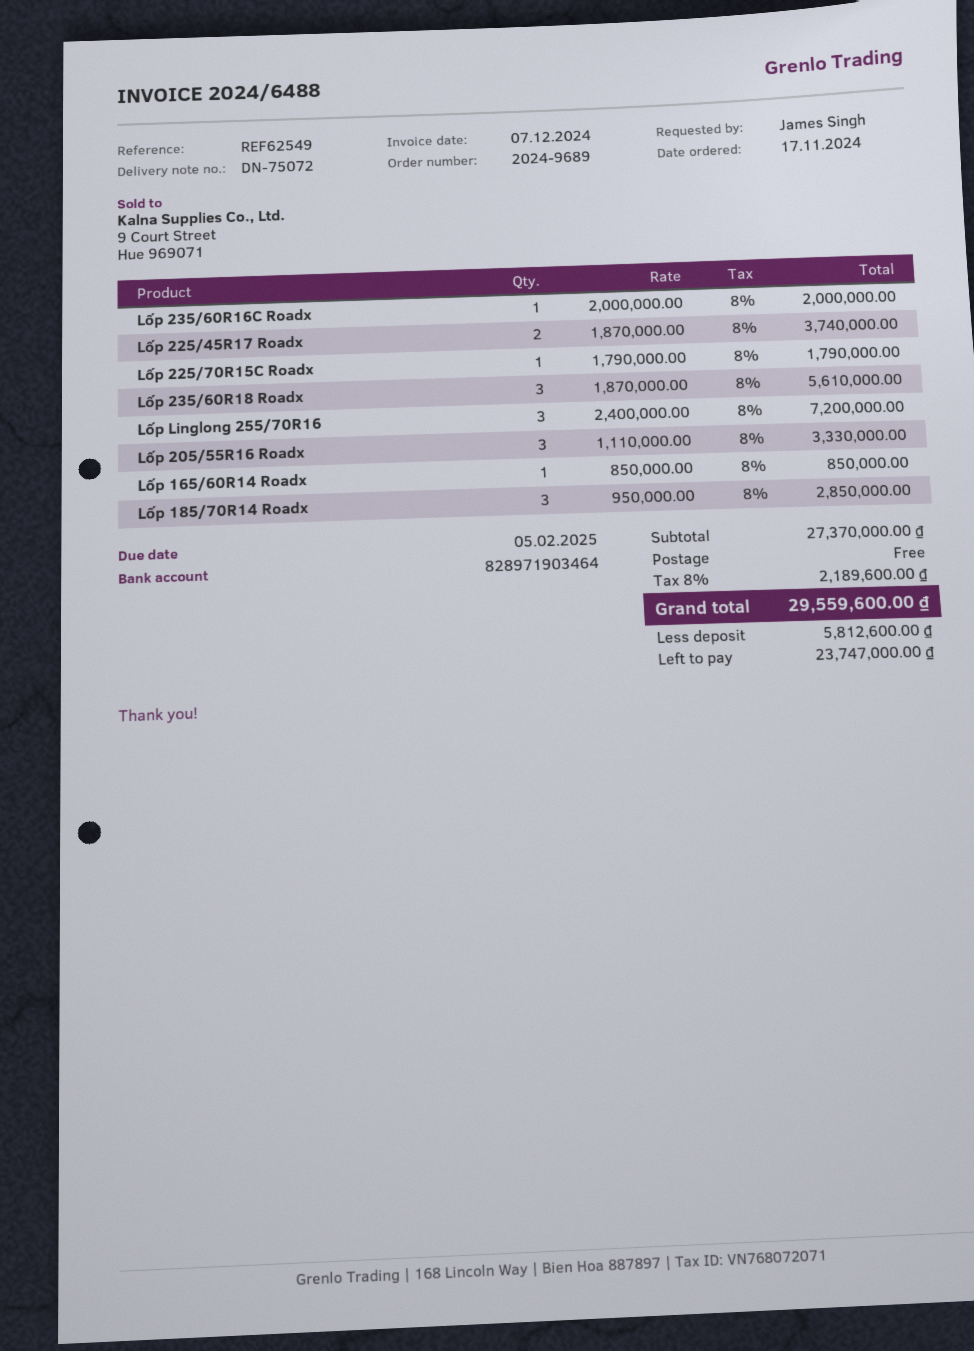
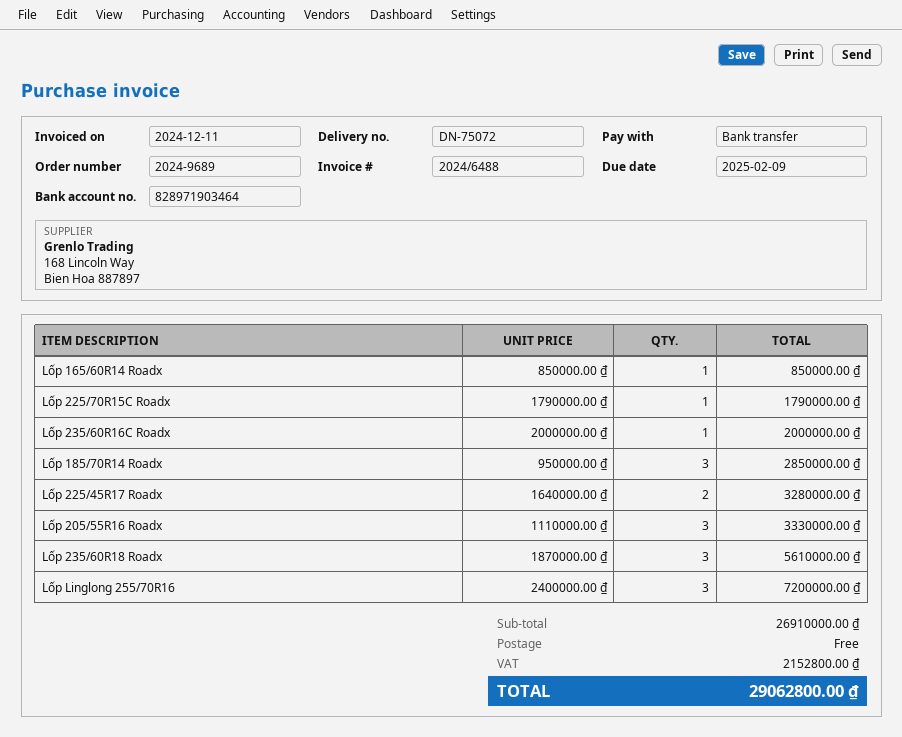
invoice date: 2024-12-07 -> 2024-12-11
due date: 2025-02-05 -> 2025-02-09
Lốp 225/45R17 Roadx: 2 x 1870000.00 = 3740000.00 -> 2 x 1640000.00 = 3280000.00
subtotal: 27370000.00 -> 26910000.00
tax: 2189600.00 -> 2152800.00
total: 29559600.00 -> 29062800.00

